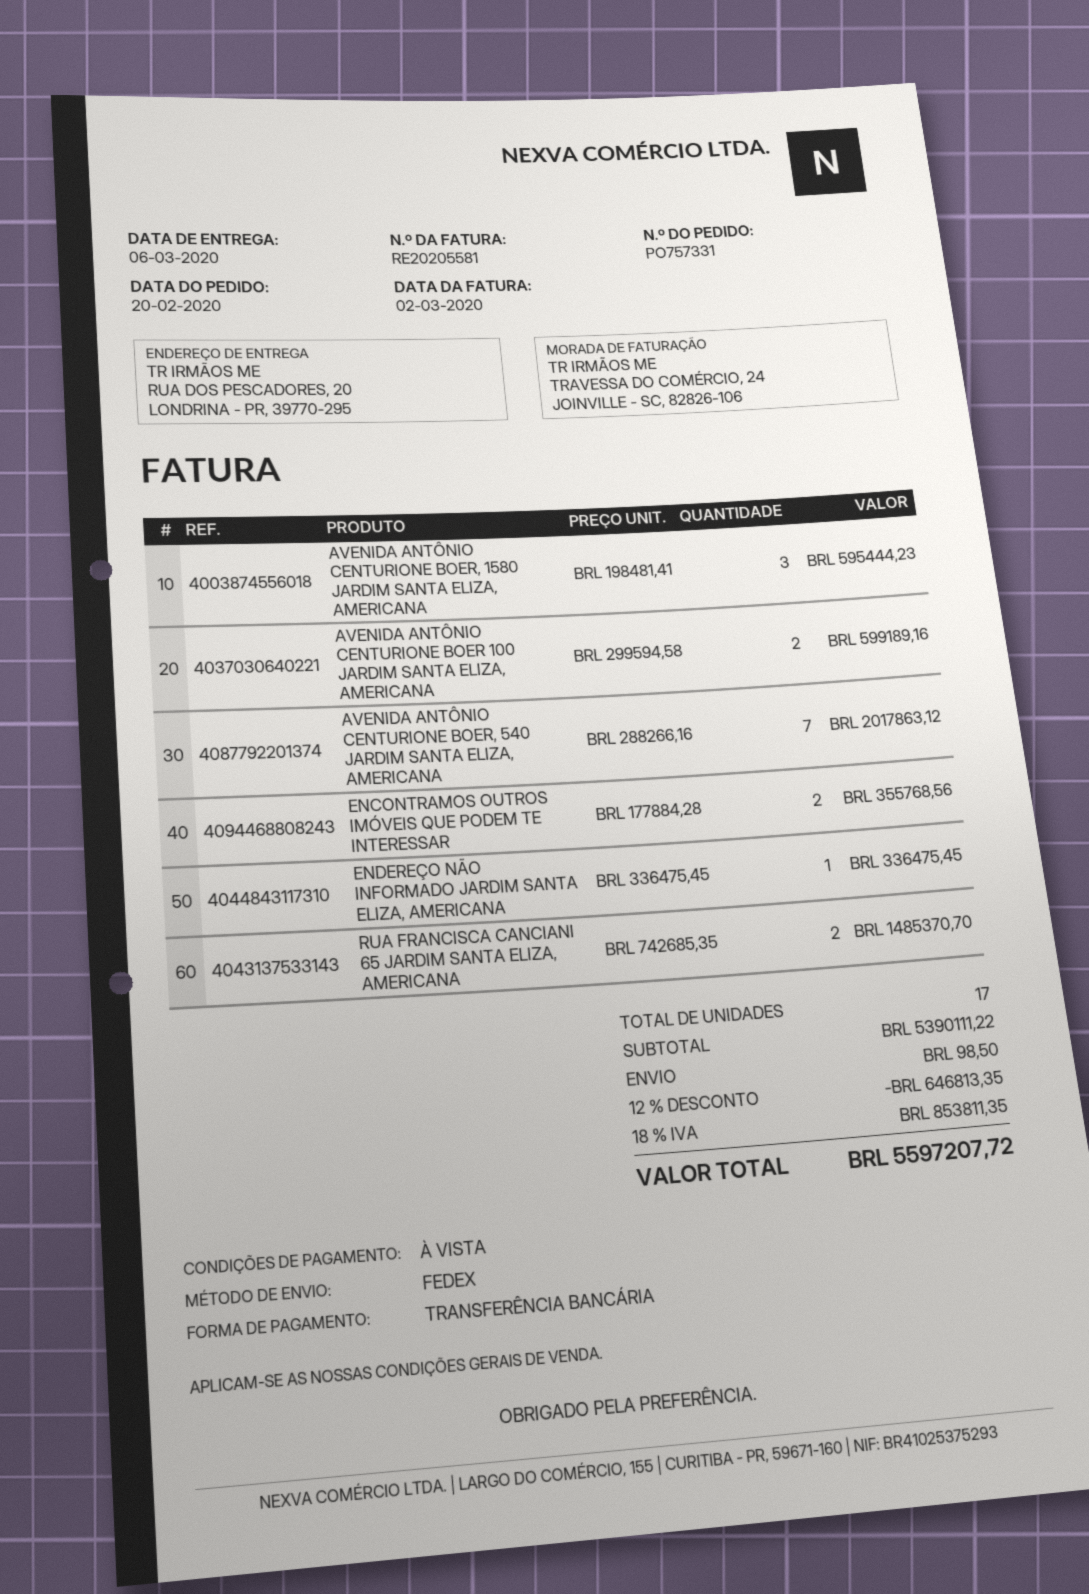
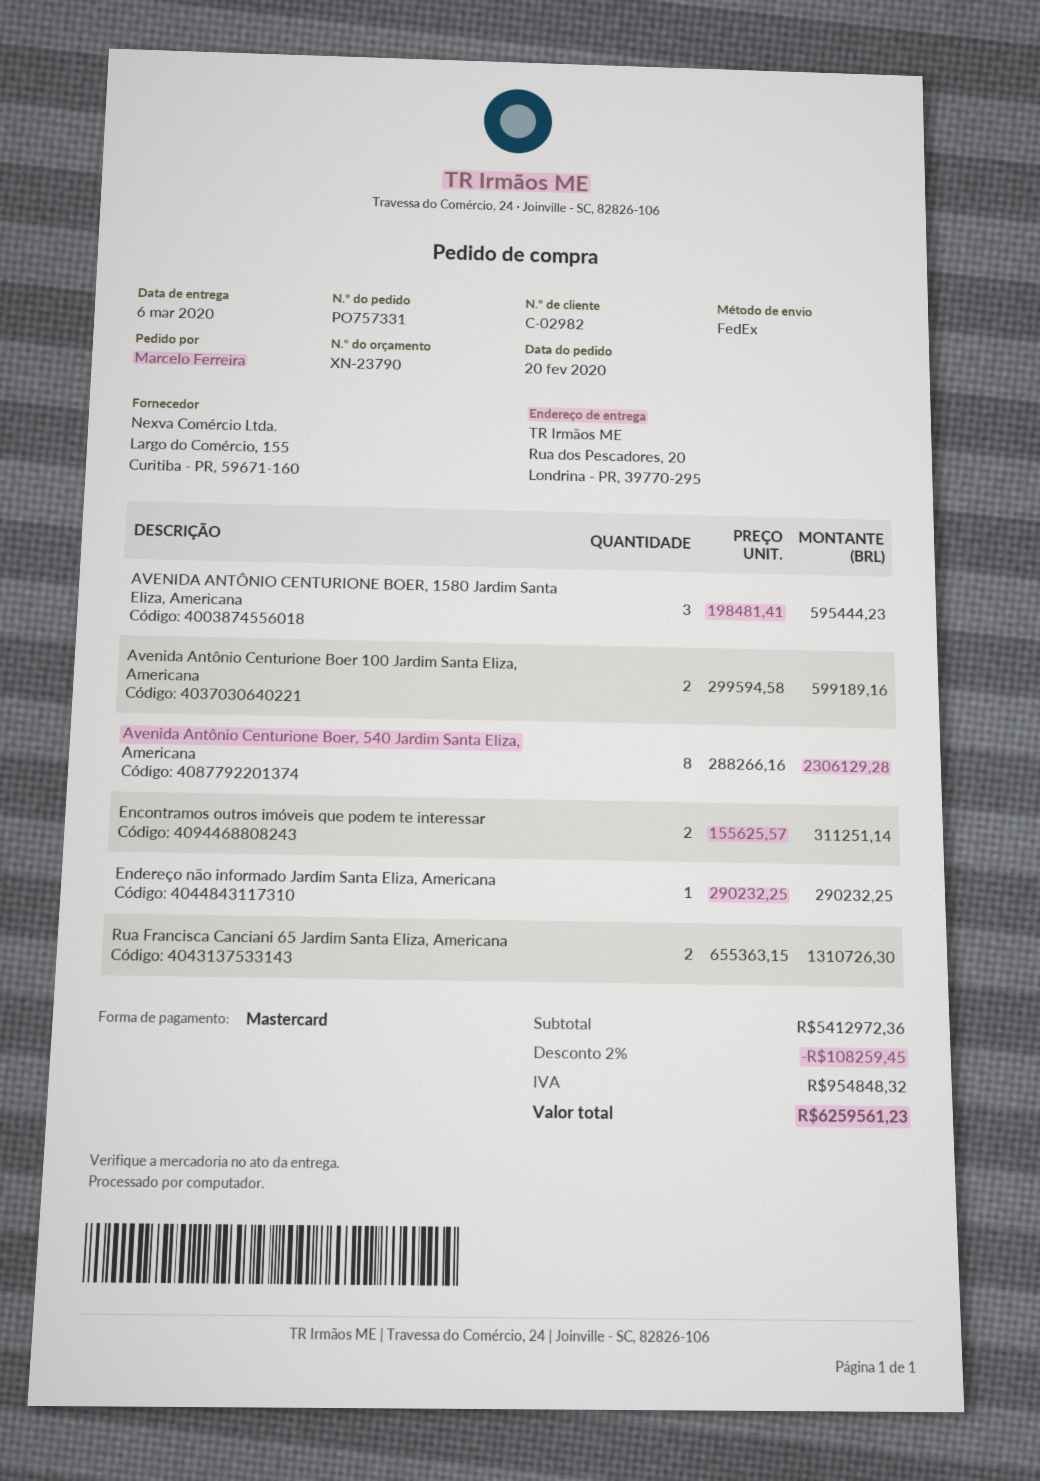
payment method: bank transfer -> Mastercard
AVENIDA ANTÔNIO CENTURIONE BOER, 540 JARDIM SANTA ELIZA, AMERICANA: 7 x 288266.16 = 2017863.12 -> 8 x 288266.16 = 2306129.28
ENCONTRAMOS OUTROS IMÓVEIS QUE PODEM TE INTERESSAR: 2 x 177884.28 = 355768.56 -> 2 x 155625.57 = 311251.14
ENDEREÇO NÃO INFORMADO JARDIM SANTA ELIZA, AMERICANA: 1 x 336475.45 = 336475.45 -> 1 x 290232.25 = 290232.25
RUA FRANCISCA CANCIANI 65 JARDIM SANTA ELIZA, AMERICANA: 2 x 742685.35 = 1485370.70 -> 2 x 655363.15 = 1310726.30
subtotal: 5390111.22 -> 5412972.36
discount: 12% = 646813.35 -> 2% = 108259.45
shipping: 98.50 -> none
tax: 853811.35 -> 954848.32
total: 5597207.72 -> 6259561.23

